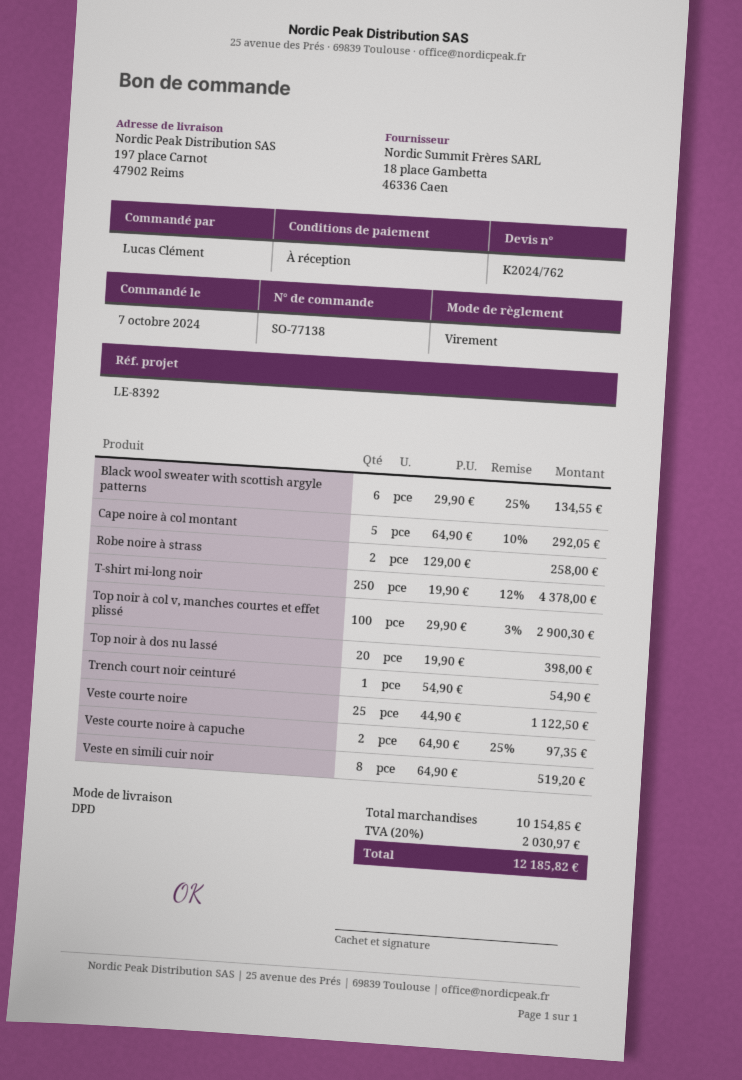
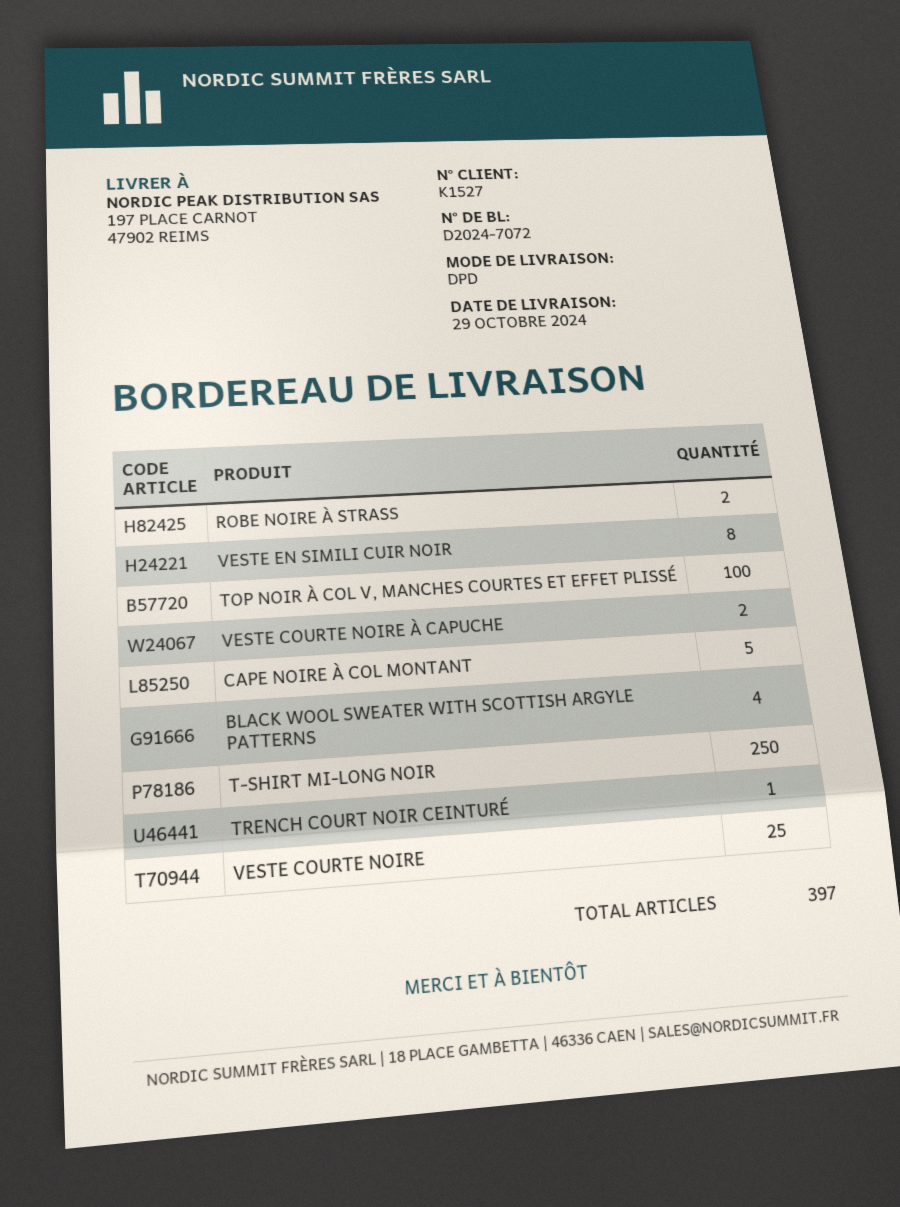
Black wool sweater with scottish argyle patterns: 6 -> 4
Top noir à dos nu lassé: 20 -> none

